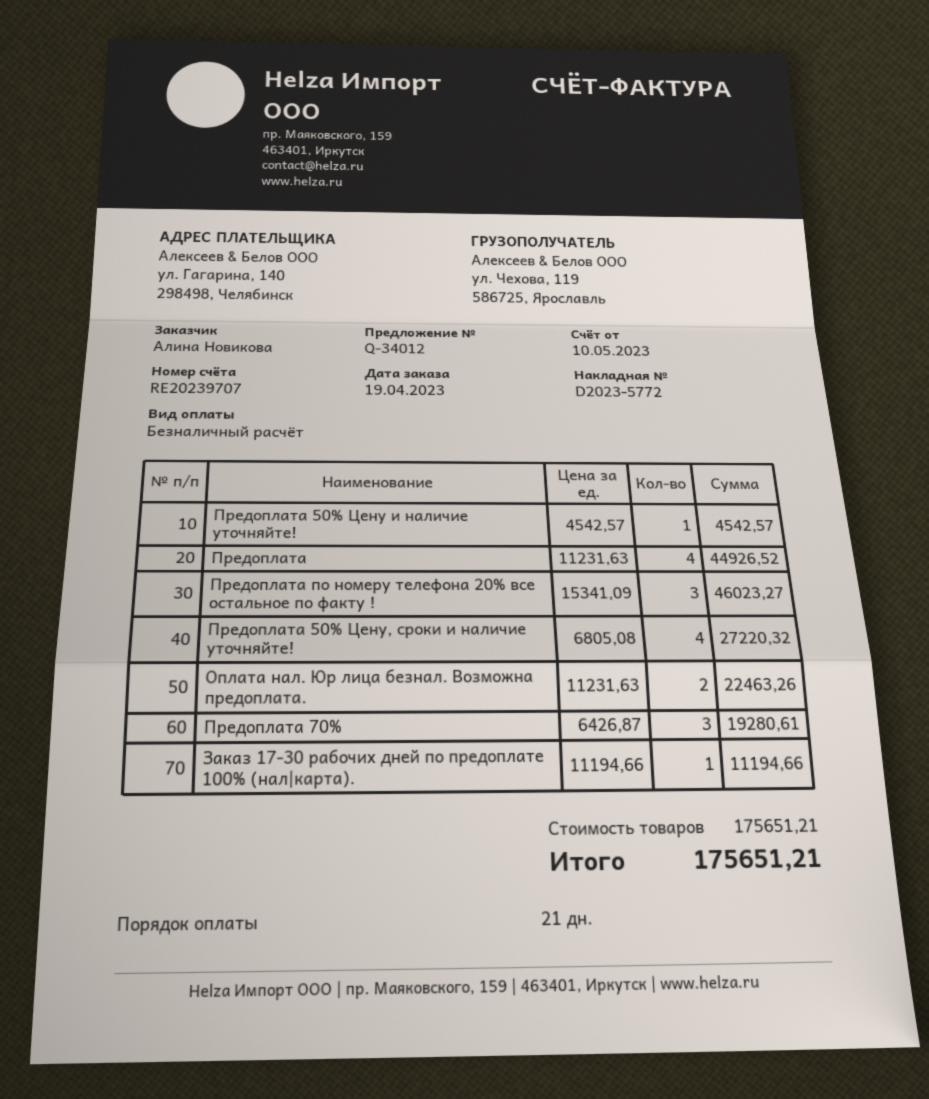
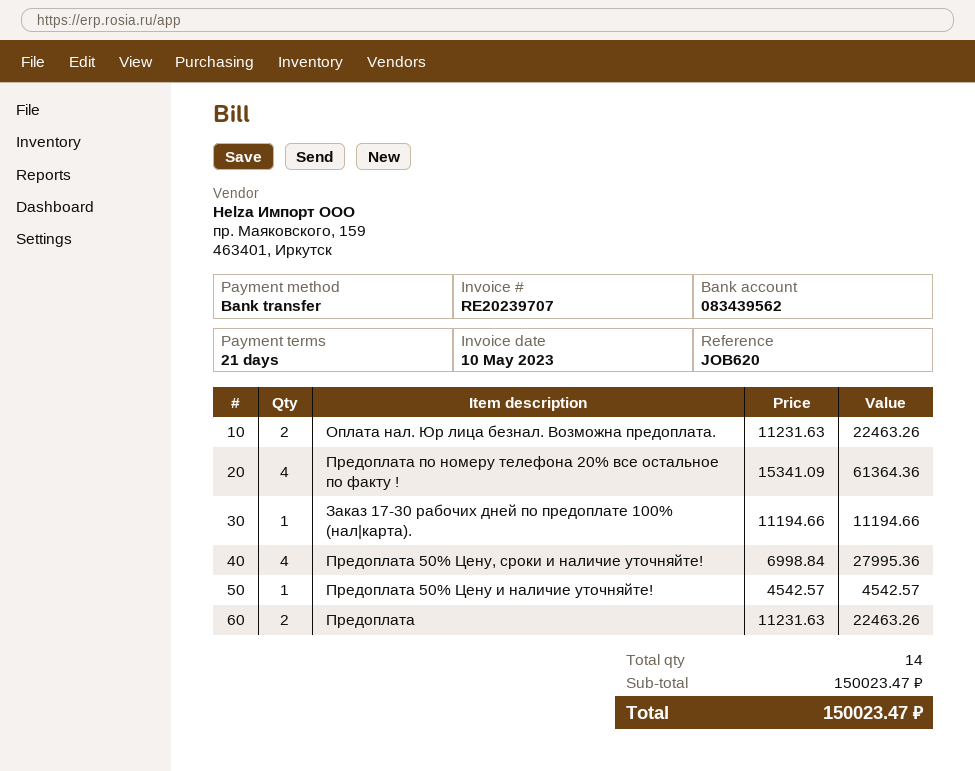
Предоплата: 4 x 11231.63 = 44926.52 -> 2 x 11231.63 = 22463.26
Предоплата по номеру телефона 20% все остальное по факту !: 3 x 15341.09 = 46023.27 -> 4 x 15341.09 = 61364.36
Предоплата 50% Цену, сроки и наличие уточняйте!: 4 x 6805.08 = 27220.32 -> 4 x 6998.84 = 27995.36
Предоплата 70%: 3 x 6426.87 = 19280.61 -> none
subtotal: 175651.21 -> 150023.47
total: 175651.21 -> 150023.47

